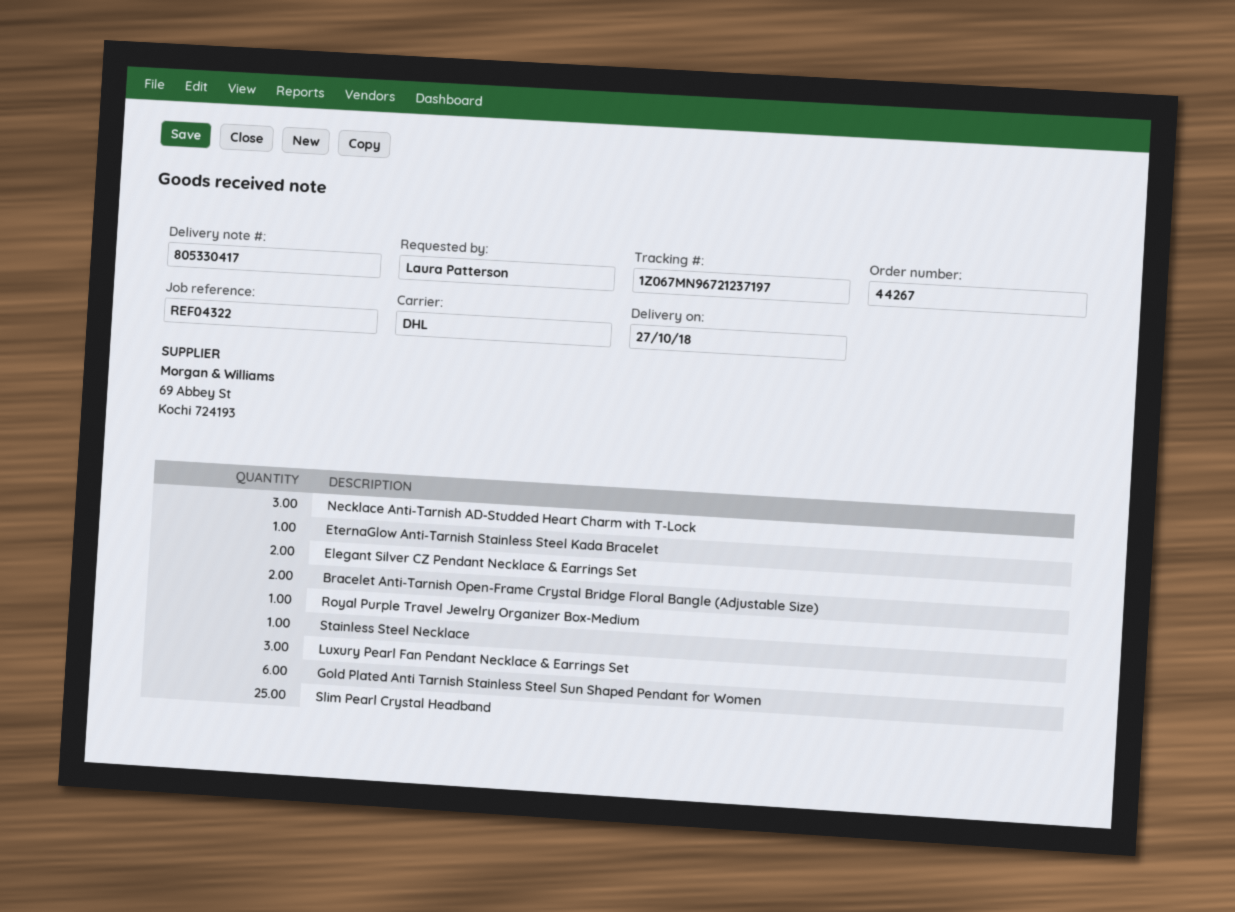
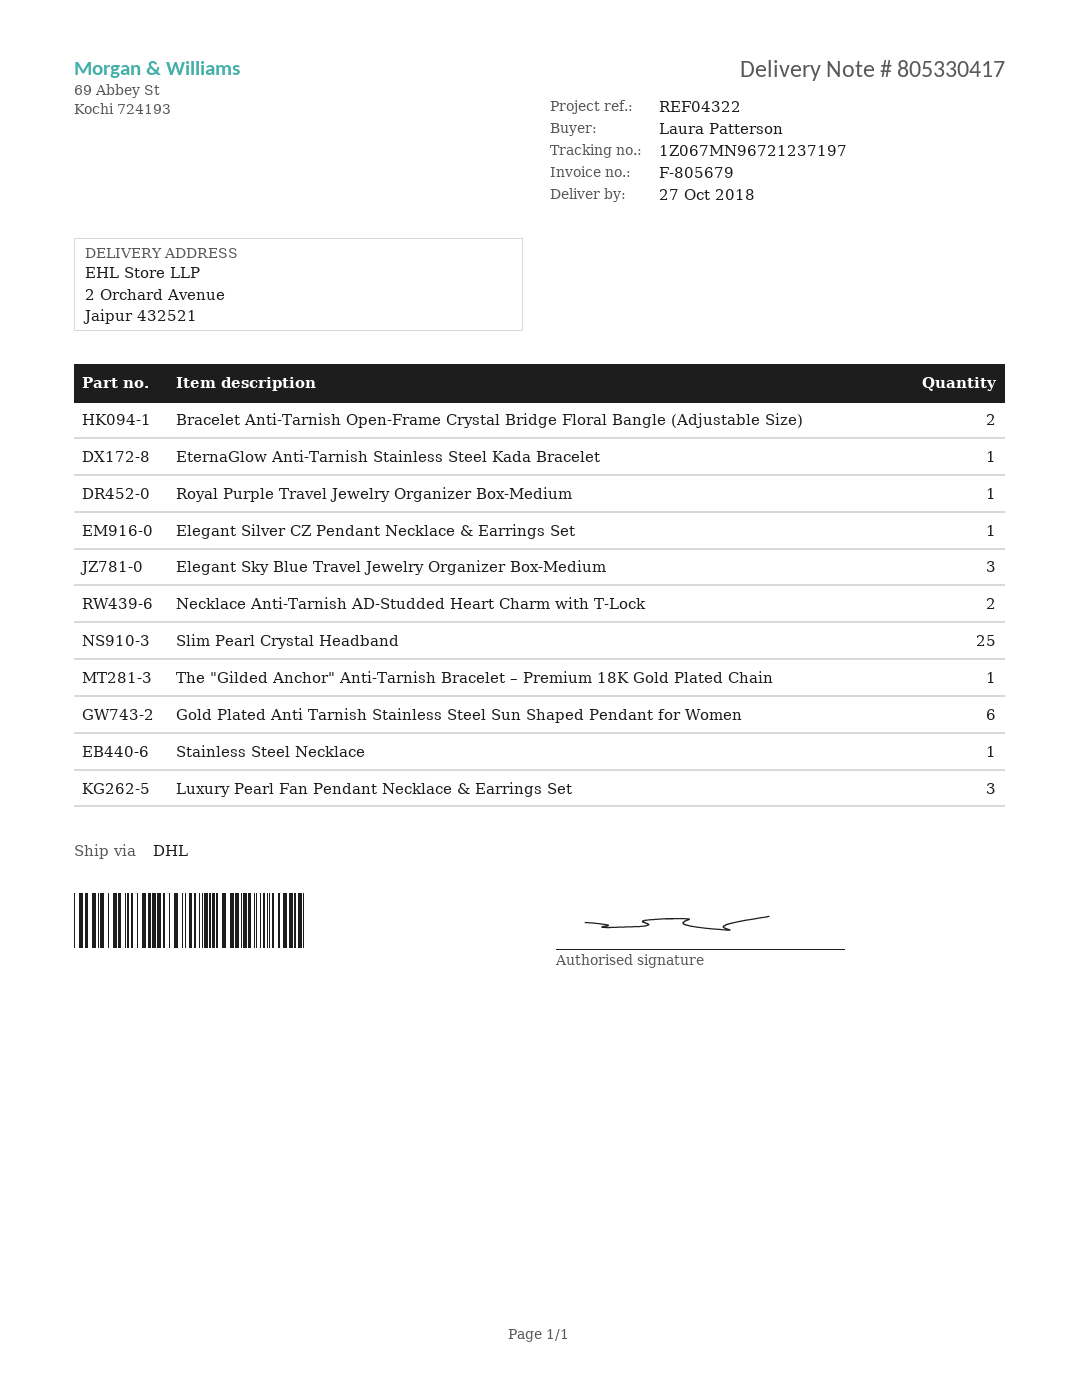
Necklace Anti-Tarnish AD-Studded Heart Charm with T-Lock: 3 -> 2
Elegant Silver CZ Pendant Necklace & Earrings Set: 2 -> 1
Elegant Sky Blue Travel Jewelry Organizer Box-Medium: none -> 3
The "Gilded Anchor" Anti-Tarnish Bracelet – Premium 18K Gold Plated Chain: none -> 1

